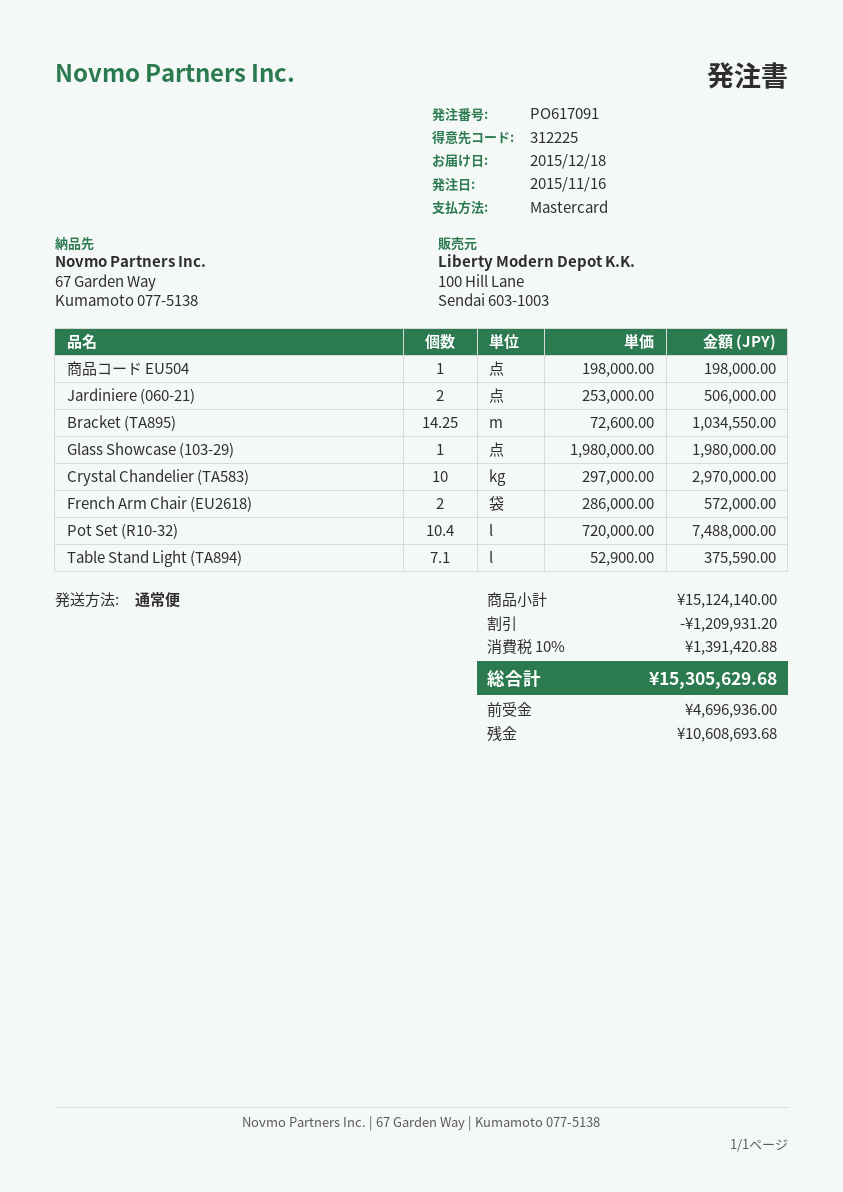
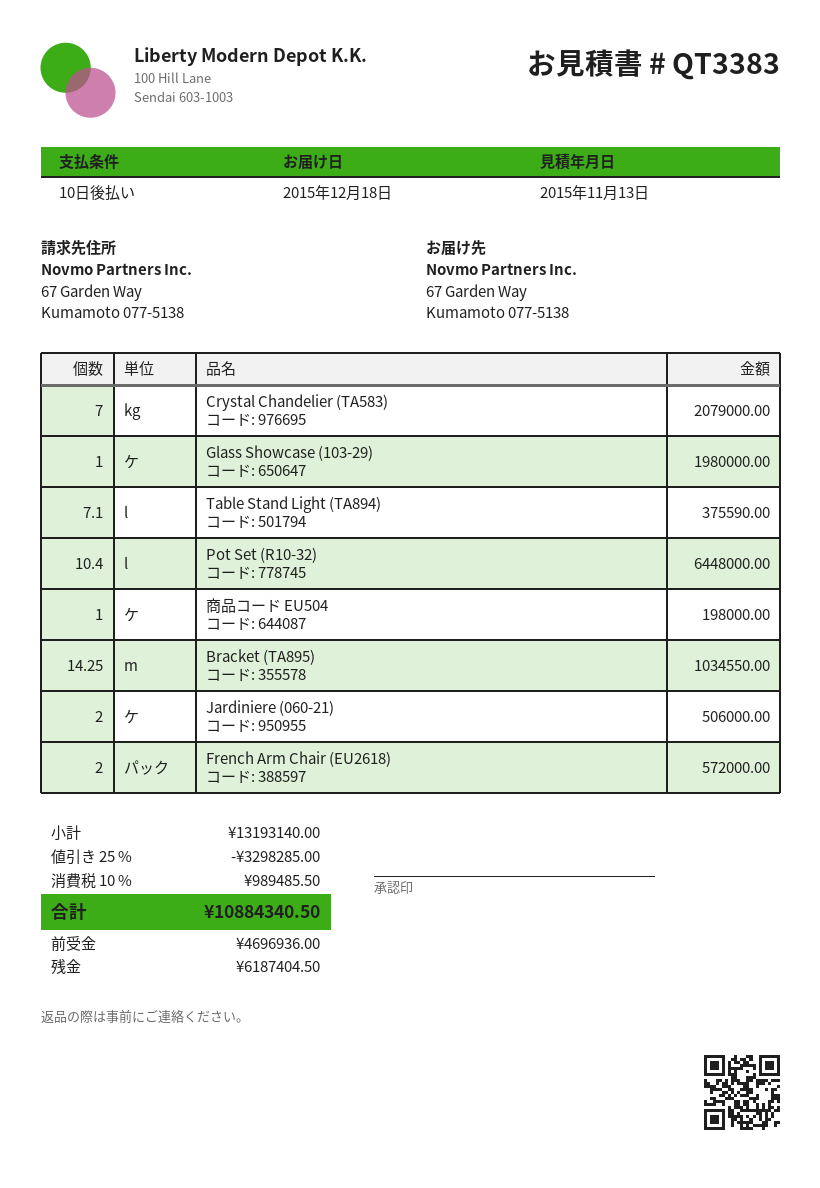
Crystal Chandelier (TA583): 10 for 2970000.00 -> 7 for 2079000.00
Pot Set (R10-32): 10.4 for 7488000.00 -> 10.4 for 6448000.00
subtotal: 15124140.00 -> 13193140.00
discount: 1209931.20 -> 3298285.00
tax: 10% = 1391420.88 -> 10% = 989485.50
total: 15305629.68 -> 10884340.50
balance: 10608693.68 -> 6187404.50

